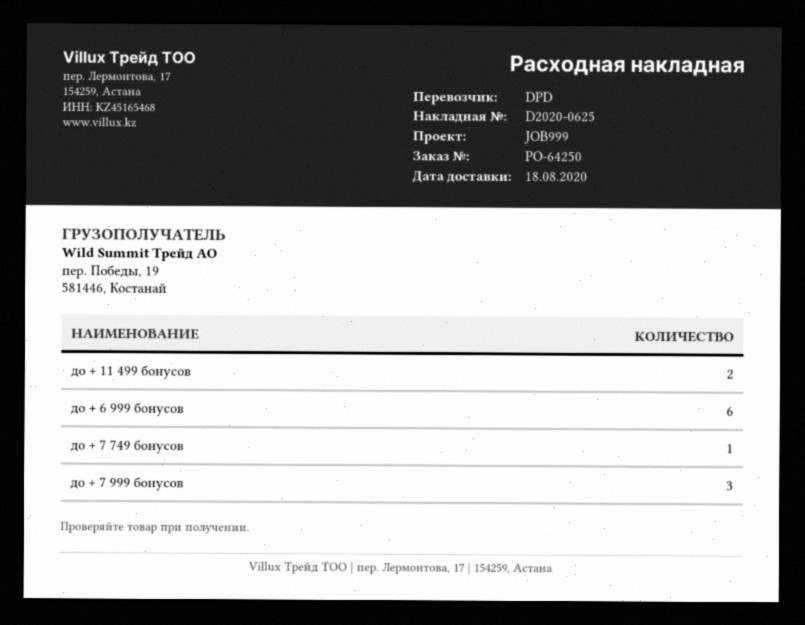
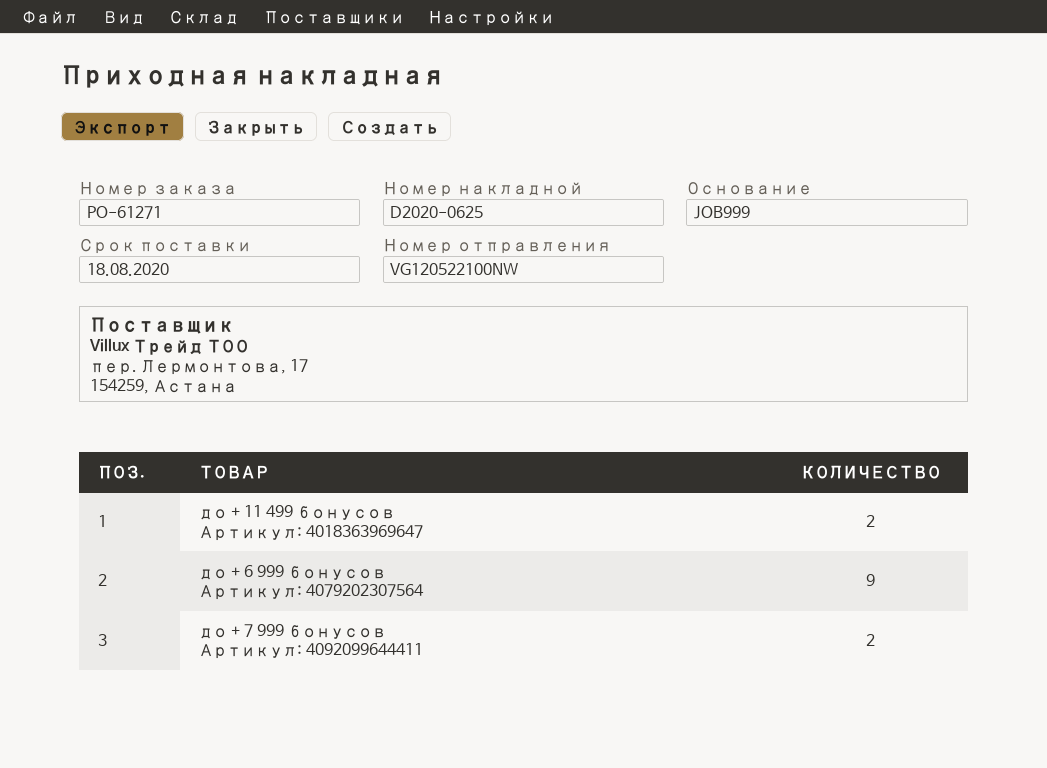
order number: PO-64250 -> PO-61271
до + 6 999 бонусов: 6 -> 9
до + 7 749 бонусов: 1 -> none
до + 7 999 бонусов: 3 -> 2

